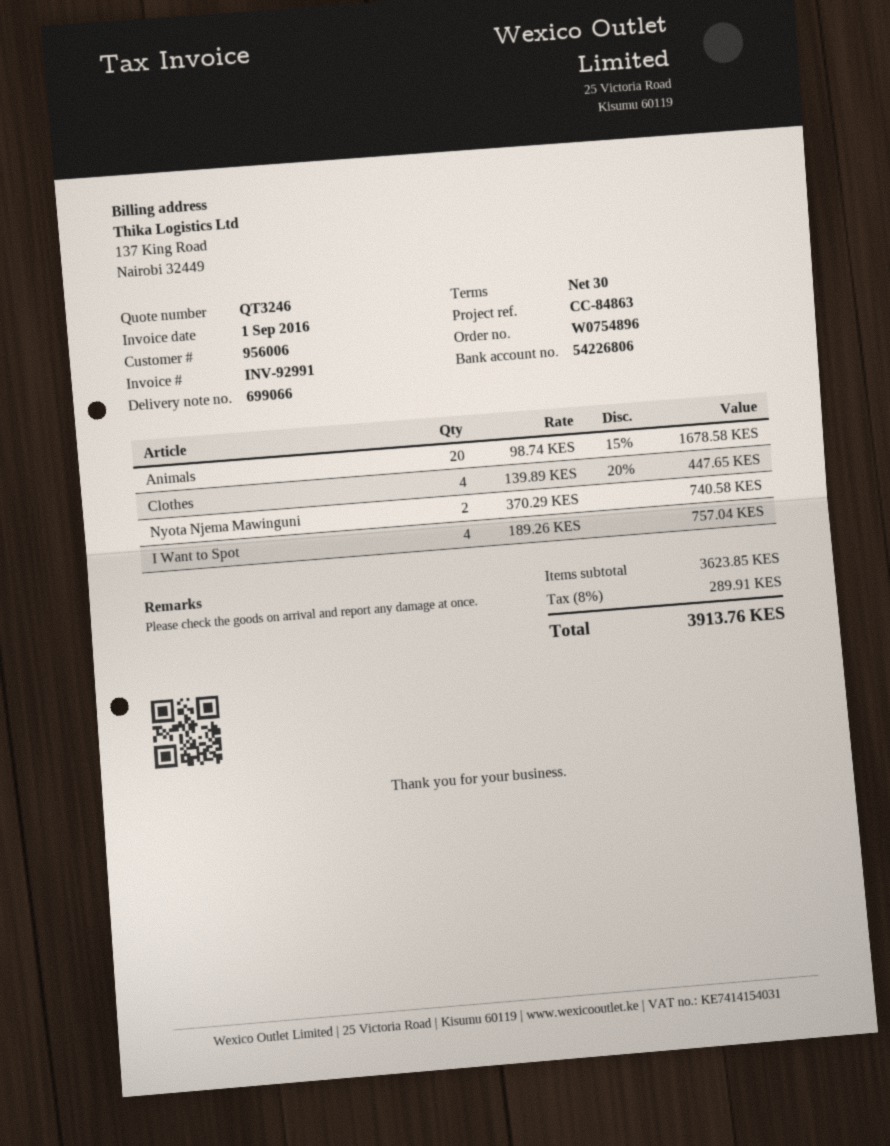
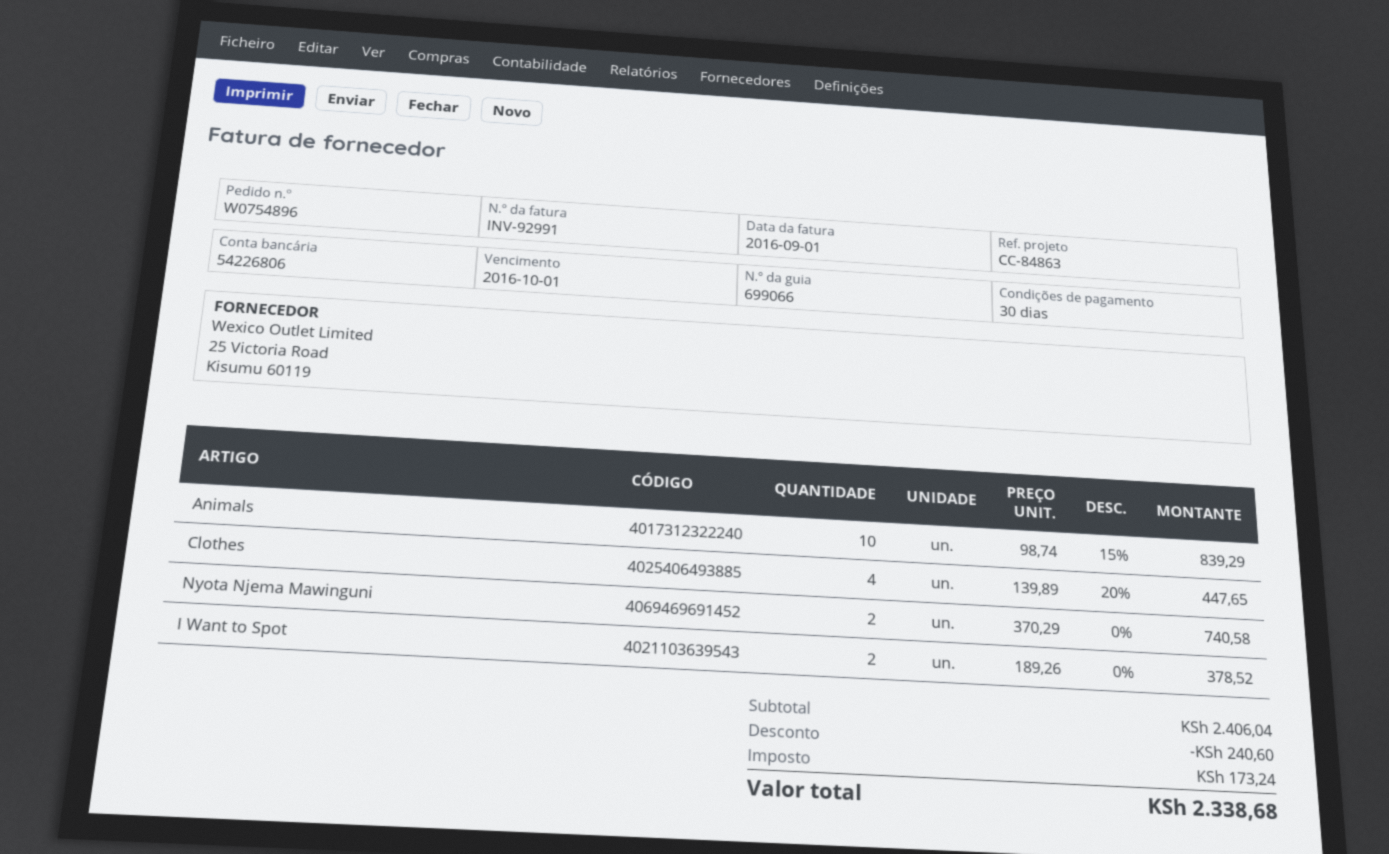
Animals: 20 x 98.74 - 15% = 1678.58 -> 10 x 98.74 - 15% = 839.29
I Want to Spot: 4 x 189.26 = 757.04 -> 2 x 189.26 = 378.52
subtotal: 3623.85 -> 2406.04
discount: none -> 240.60
tax: 289.91 -> 173.24
total: 3913.76 -> 2338.68

